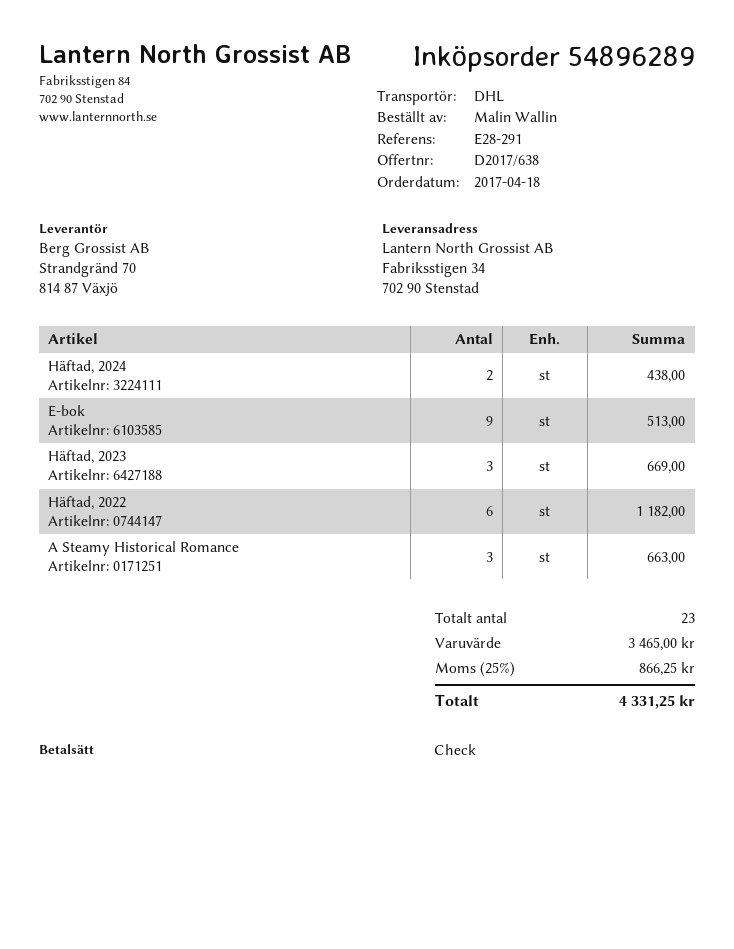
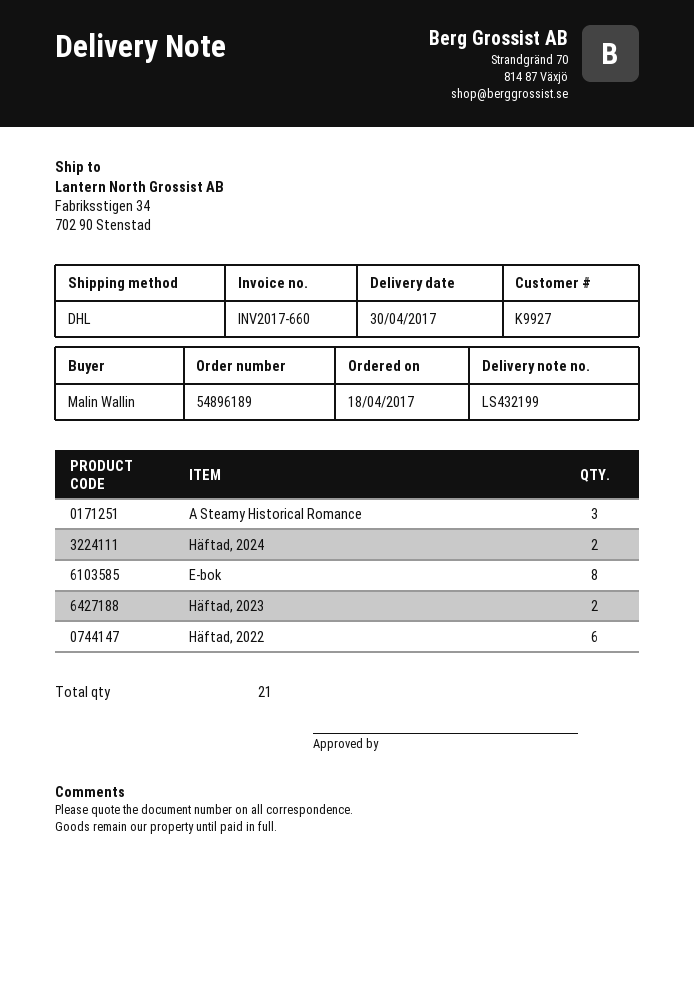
order number: 54896289 -> 54896189
E-bok: 9 -> 8
Häftad, 2023: 3 -> 2
total quantity: 23 -> 21

